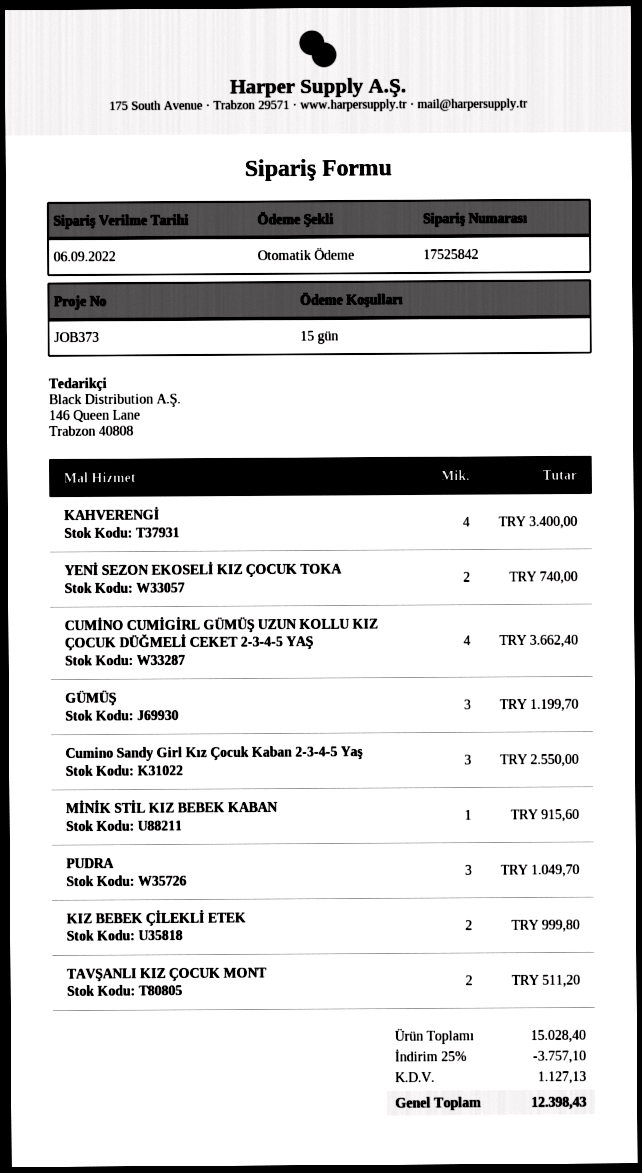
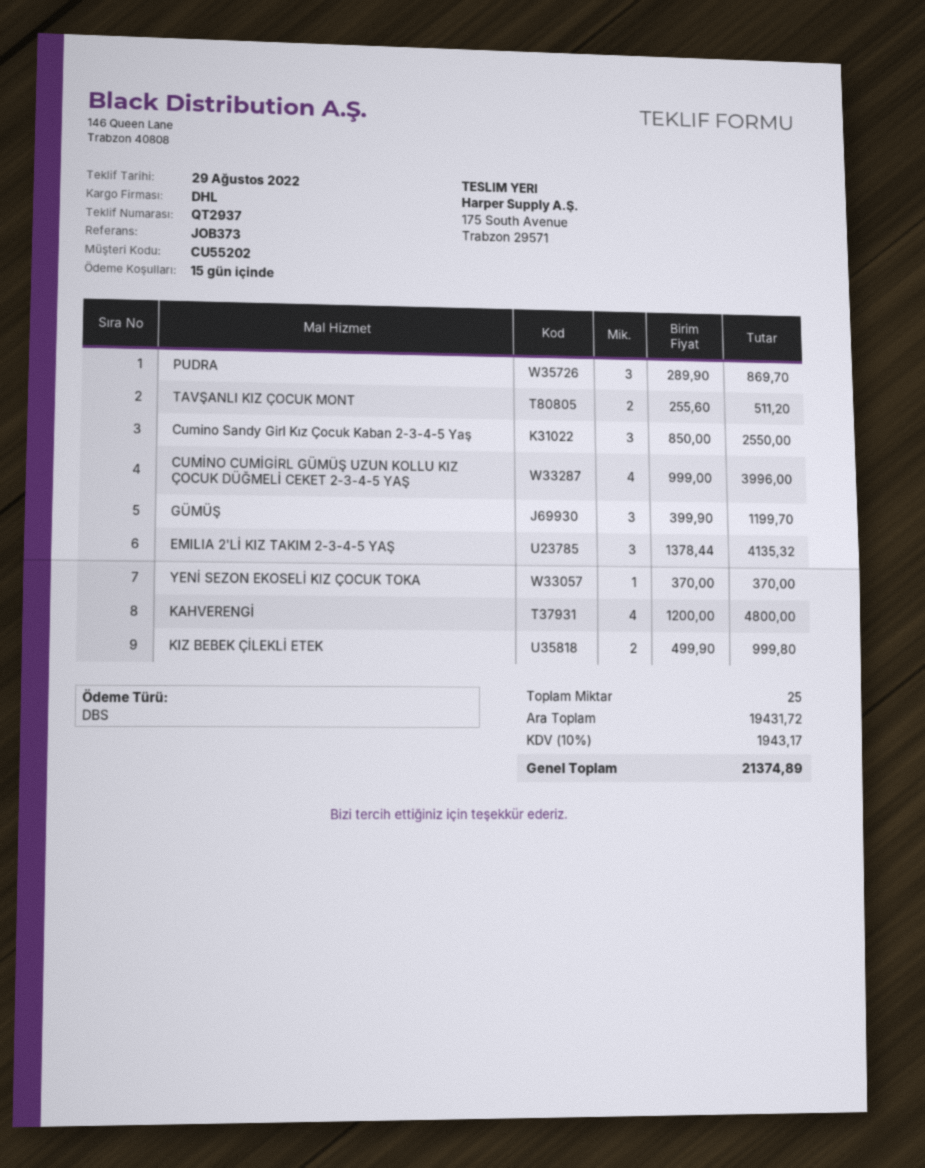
KAHVERENGİ: 4 for 3400.00 -> 4 for 4800.00
YENİ SEZON EKOSELİ KIZ ÇOCUK TOKA: 2 for 740.00 -> 1 for 370.00
CUMİNO CUMİGİRL GÜMÜŞ UZUN KOLLU KIZ ÇOCUK DÜĞMELİ CEKET 2-3-4-5 YAŞ: 4 for 3662.40 -> 4 for 3996.00
MİNİK STİL KIZ BEBEK KABAN: 1 for 915.60 -> none
PUDRA: 3 for 1049.70 -> 3 for 869.70
EMILIA 2'Lİ KIZ TAKIM 2-3-4-5 YAŞ: none -> 3 for 4135.32
subtotal: 15028.40 -> 19431.72
discount: 25% = 3757.10 -> none
tax: 1127.13 -> 1943.17
total: 12398.43 -> 21374.89

